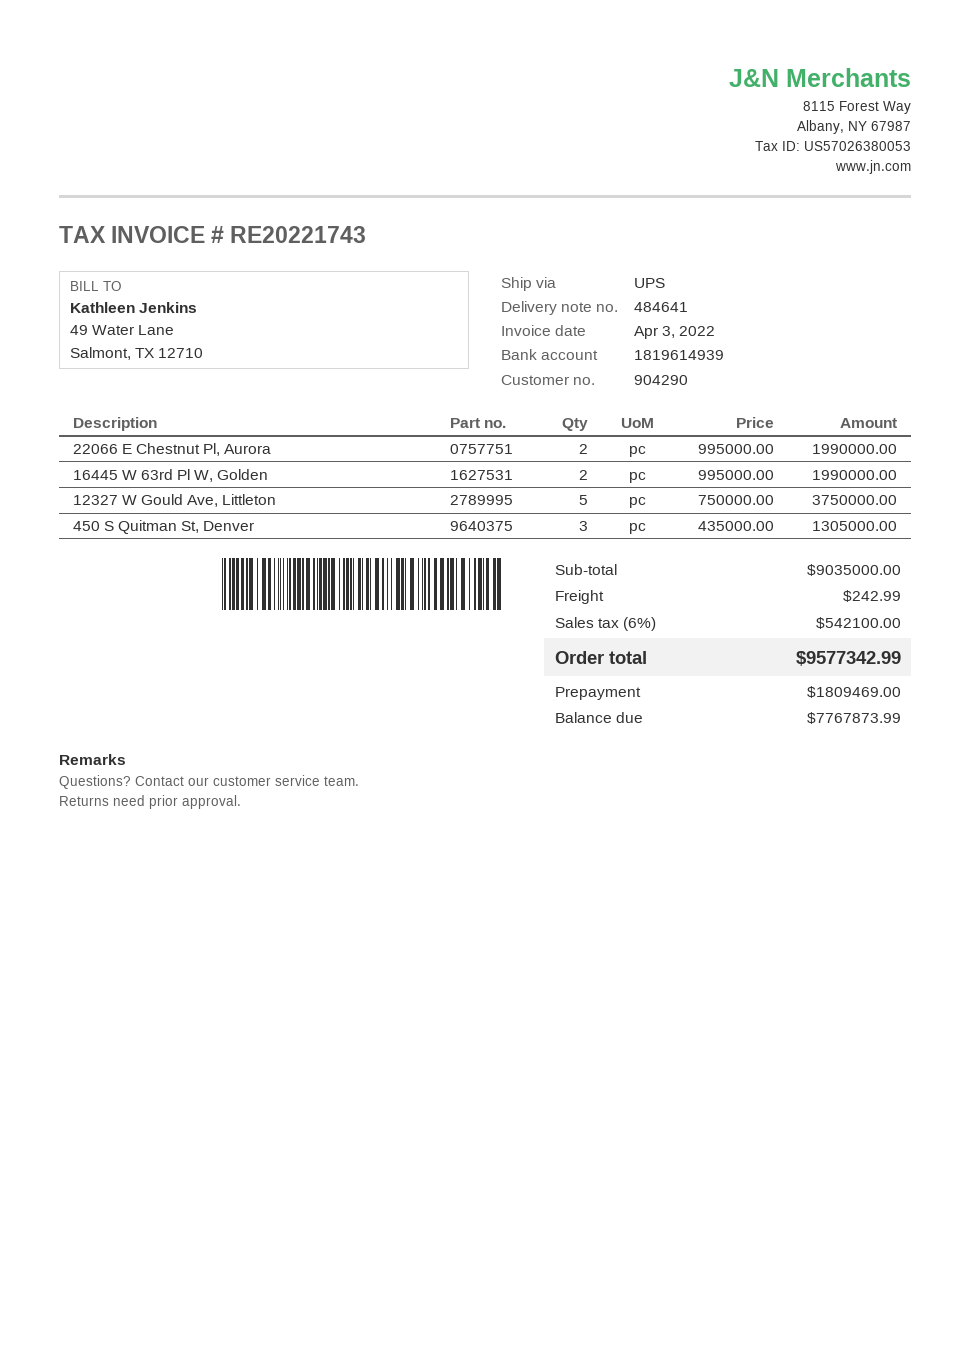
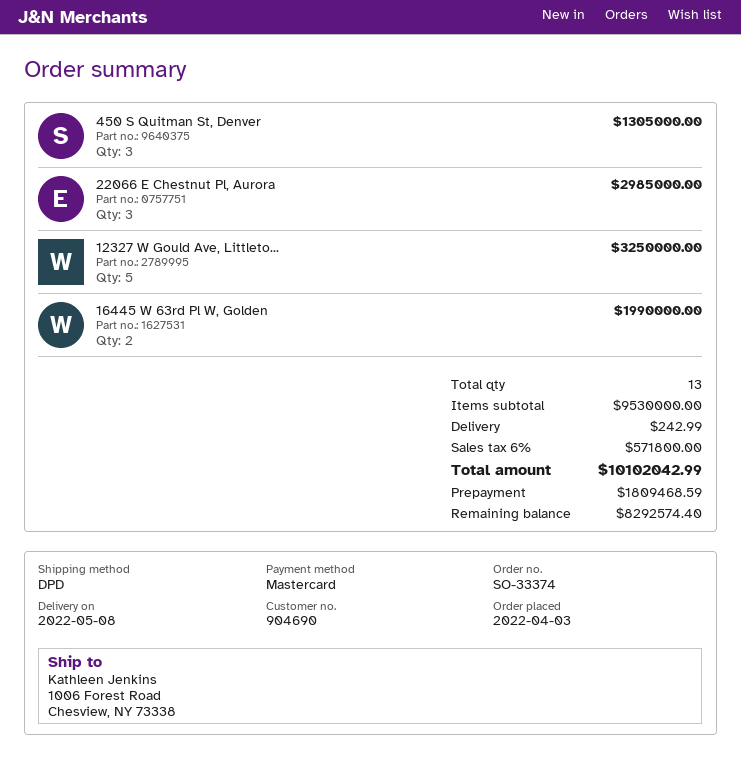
customer number: 904290 -> 904690
shipping method: UPS -> DPD
22066 E Chestnut Pl, Aurora: 2 for 1990000.00 -> 3 for 2985000.00
12327 W Gould Ave, Littleton: 5 for 3750000.00 -> 5 for 3250000.00
subtotal: 9035000.00 -> 9530000.00
tax: 6% = 542100.00 -> 6% = 571800.00
total: 9577342.99 -> 10102042.99
deposit: 1809469.00 -> 1809468.59
balance: 7767873.99 -> 8292574.40

